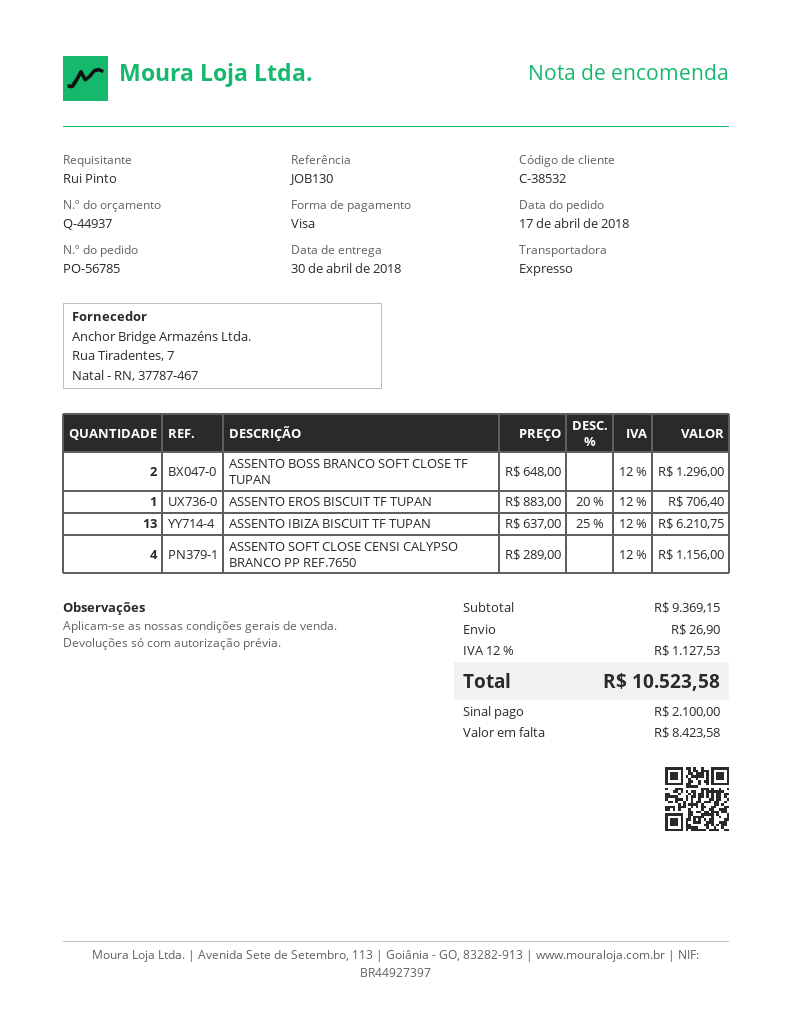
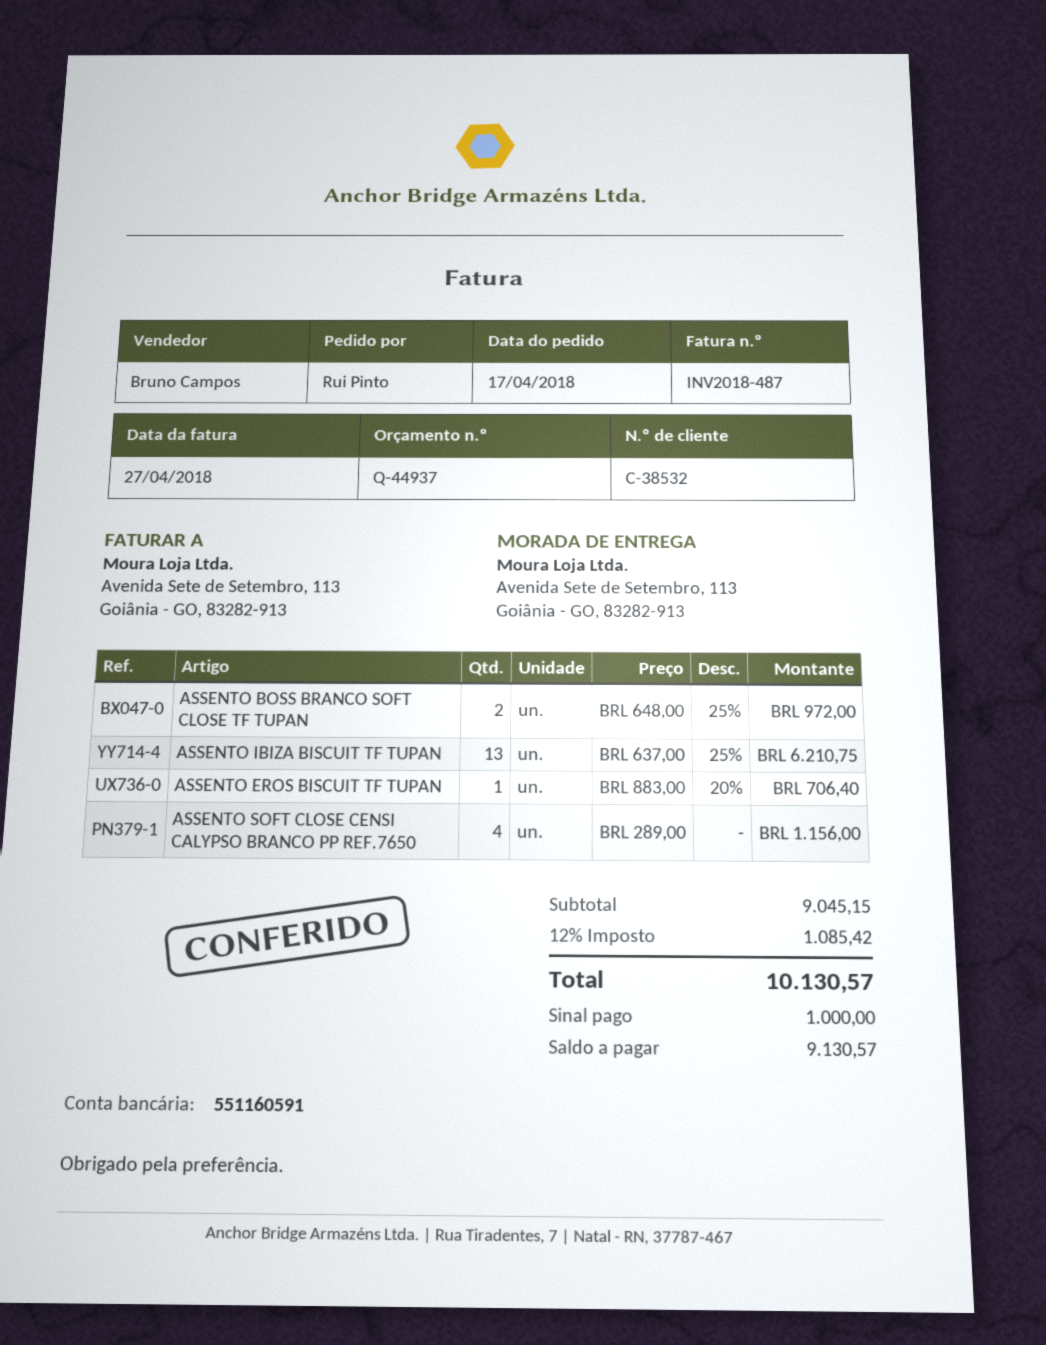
ASSENTO BOSS BRANCO SOFT CLOSE TF TUPAN: 2 x 648.00 = 1296.00 -> 2 x 648.00 - 25% = 972.00
subtotal: 9369.15 -> 9045.15
shipping: 26.90 -> none
tax: 12% = 1127.53 -> 12% = 1085.42
total: 10523.58 -> 10130.57
deposit: 2100.00 -> 1000.00
balance: 8423.58 -> 9130.57

